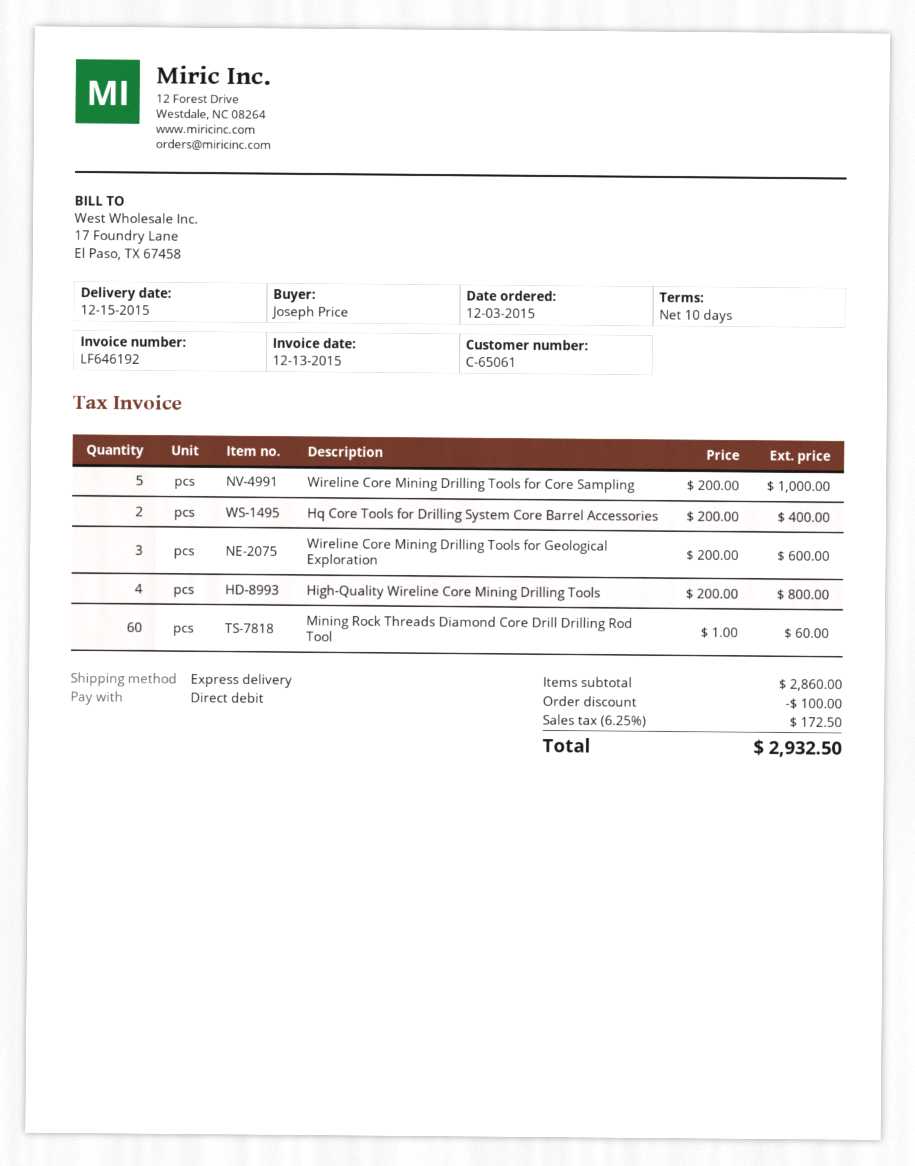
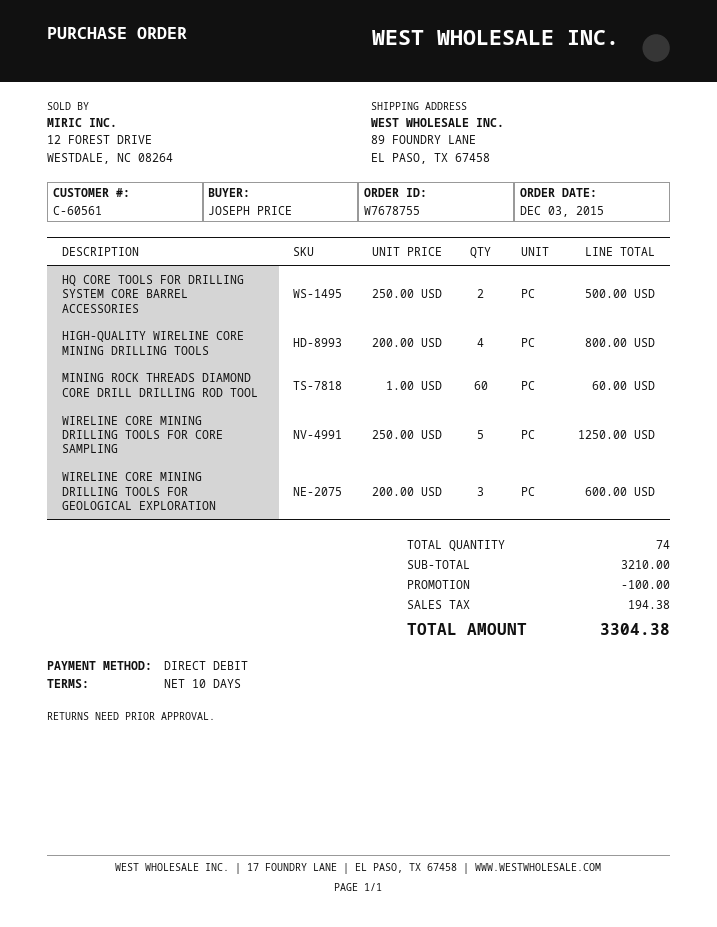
customer number: C-65061 -> C-60561
Wireline Core Mining Drilling Tools for Core Sampling: 5 x 200.00 = 1000.00 -> 5 x 250.00 = 1250.00
Hq Core Tools for Drilling System Core Barrel Accessories: 2 x 200.00 = 400.00 -> 2 x 250.00 = 500.00
subtotal: 2860.00 -> 3210.00
tax: 172.50 -> 194.38
total: 2932.50 -> 3304.38

